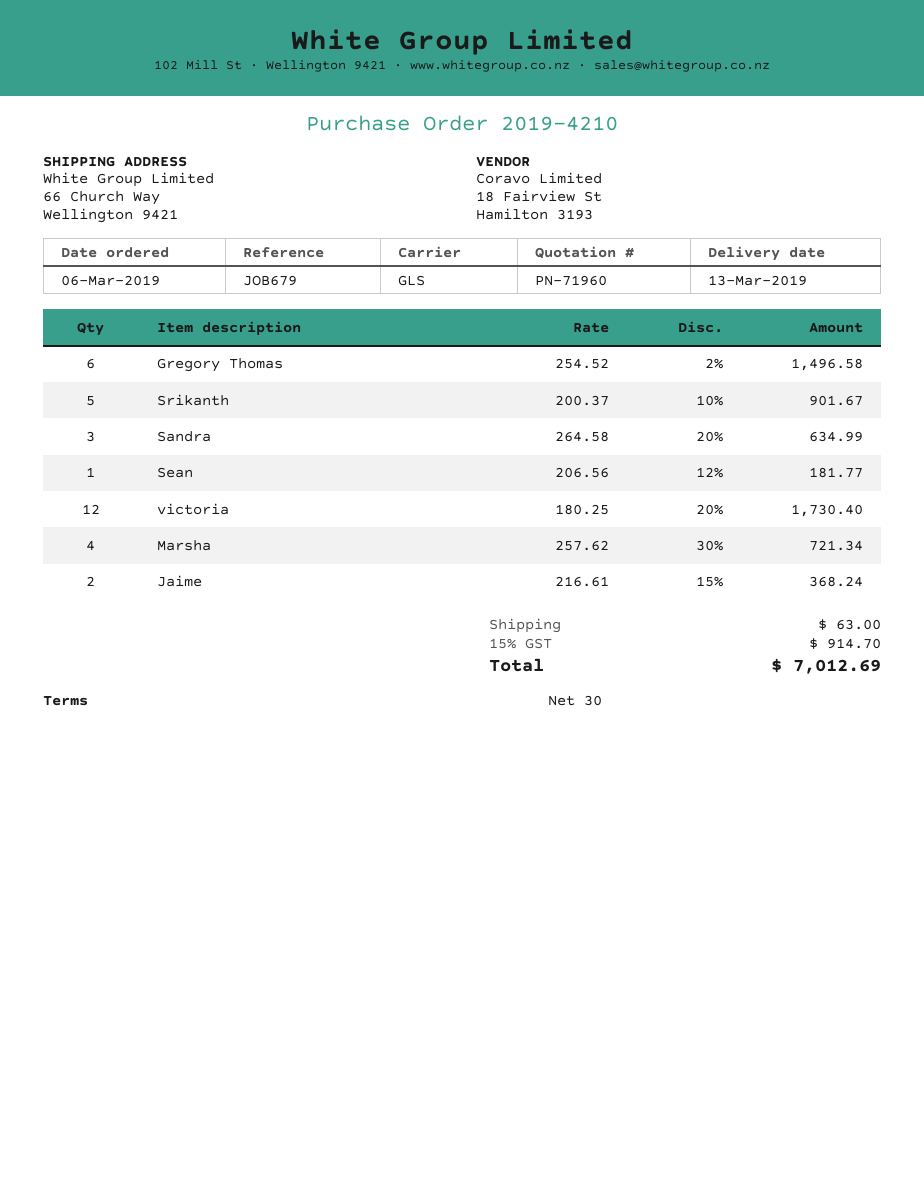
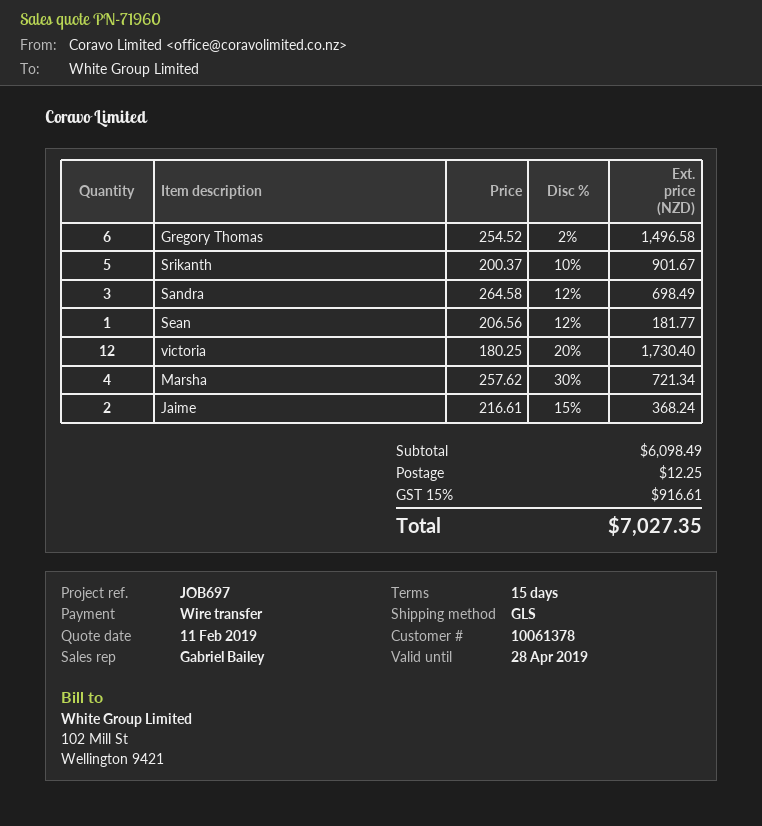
payment terms: 30 days -> 15 days
reference: JOB679 -> JOB697
Sandra: 3 x 264.58 - 20% = 634.99 -> 3 x 264.58 - 12% = 698.49
shipping: 63.00 -> 12.25
tax: 15% = 914.70 -> 15% = 916.61
total: 7012.69 -> 7027.35

